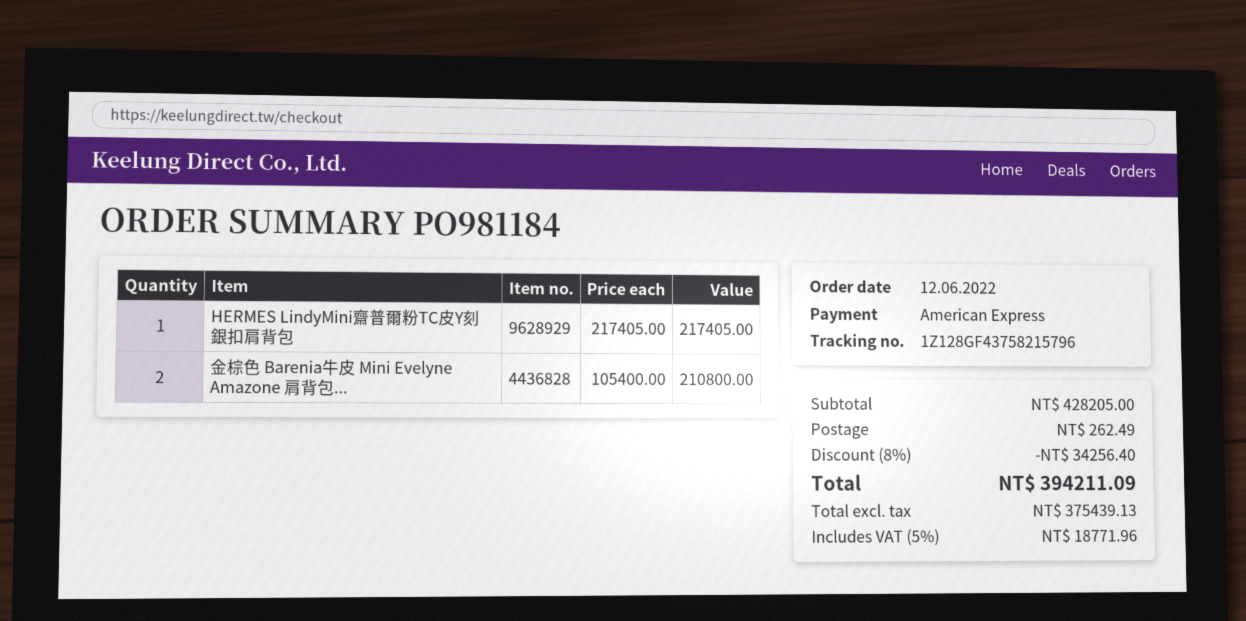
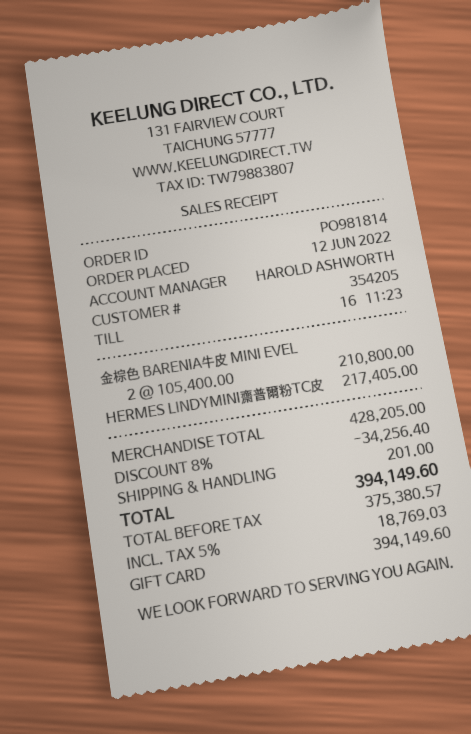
order number: PO981184 -> PO981814
payment method: American Express -> gift card
shipping: 262.49 -> 201.00
net: 375439.13 -> 375380.57
tax: 5% = 18771.96 -> 5% = 18769.03
total: 394211.09 -> 394149.60

